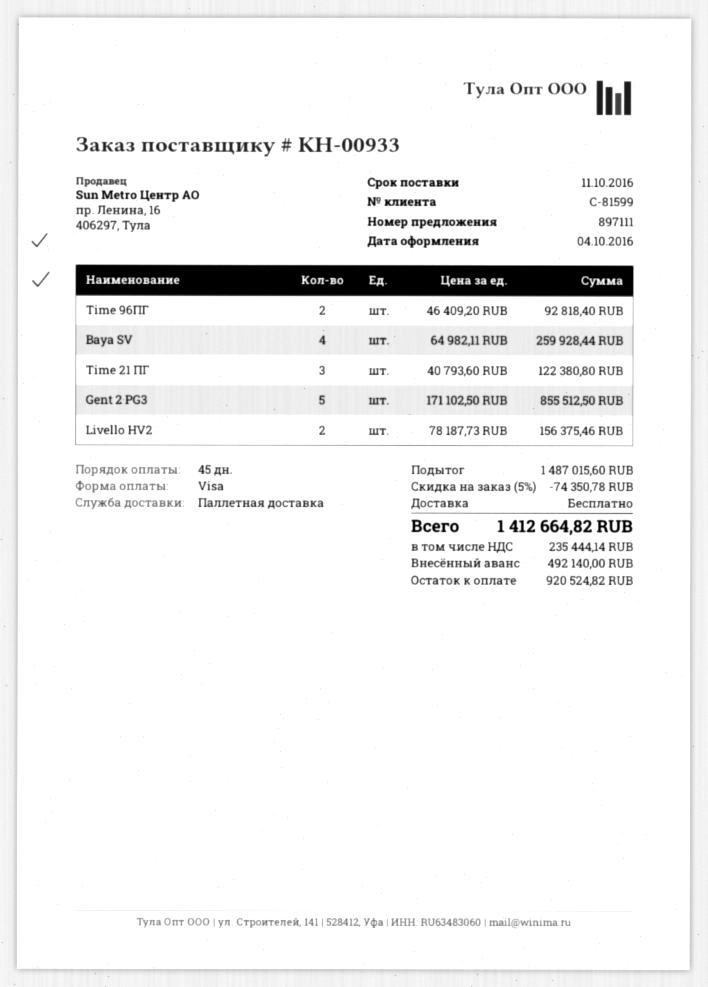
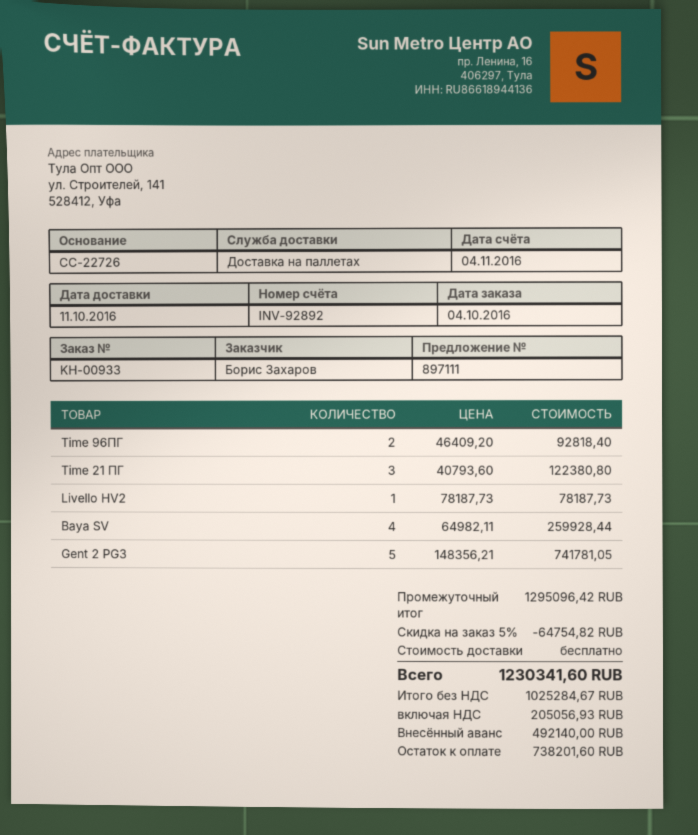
Gent 2 PG3: 5 x 171102.50 = 855512.50 -> 5 x 148356.21 = 741781.05
Livello HV2: 2 x 78187.73 = 156375.46 -> 1 x 78187.73 = 78187.73
subtotal: 1487015.60 -> 1295096.42
discount: 5% = 74350.78 -> 5% = 64754.82
tax: 235444.14 -> 205056.93
total: 1412664.82 -> 1230341.60
balance: 920524.82 -> 738201.60

